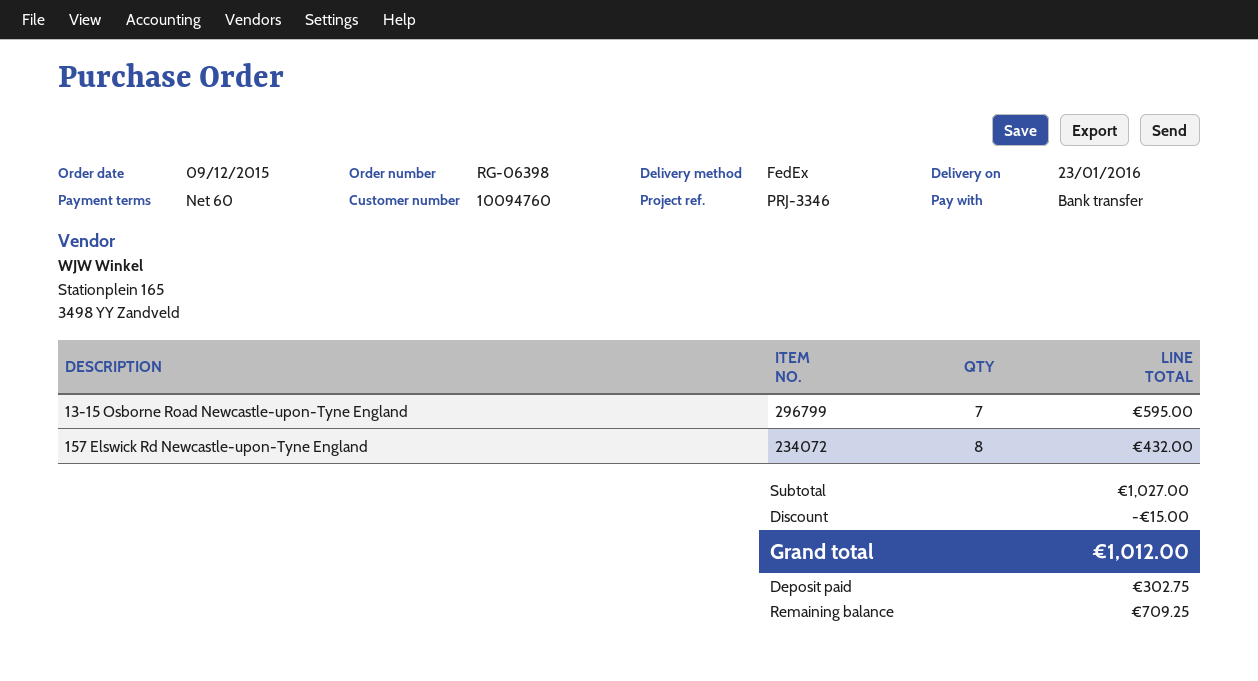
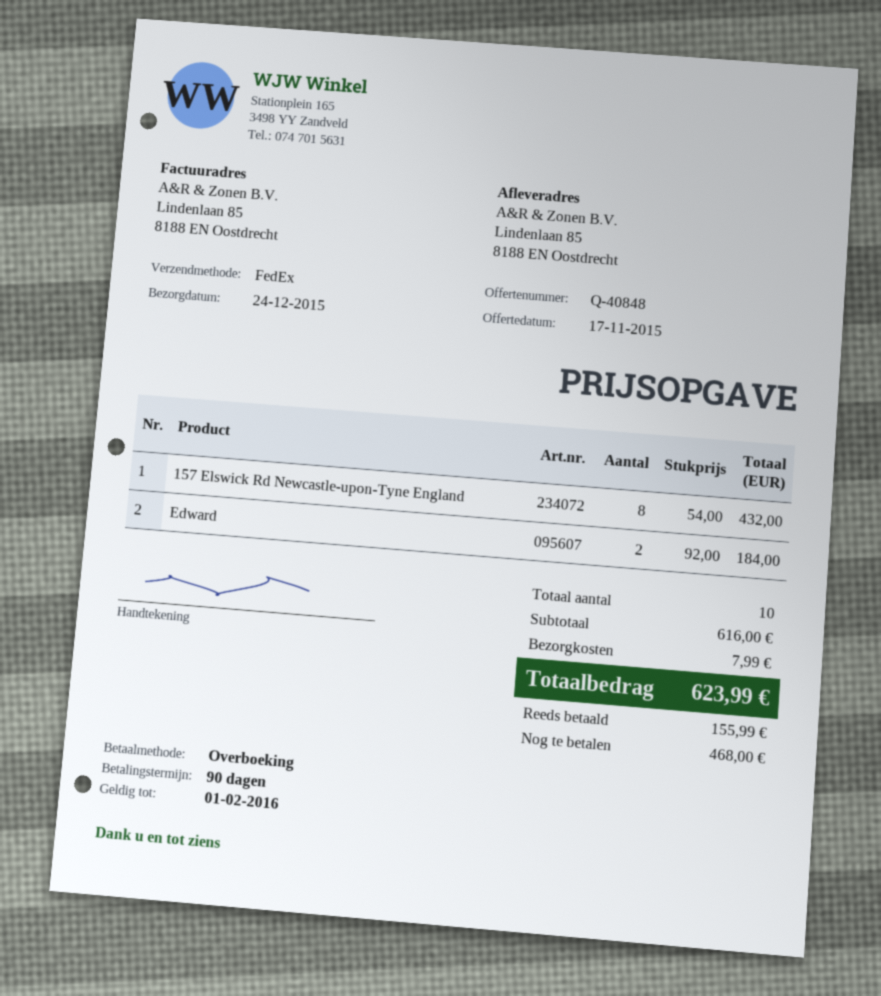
delivery date: 2016-01-23 -> 2015-12-24
payment terms: 60 days -> 90 days
13-15 Osborne Road Newcastle-upon-Tyne England: 7 for 595.00 -> none
Edward: none -> 2 for 184.00
subtotal: 1027.00 -> 616.00
discount: 15.00 -> none
shipping: none -> 7.99
total: 1012.00 -> 623.99
deposit: 302.75 -> 155.99
balance: 709.25 -> 468.00

